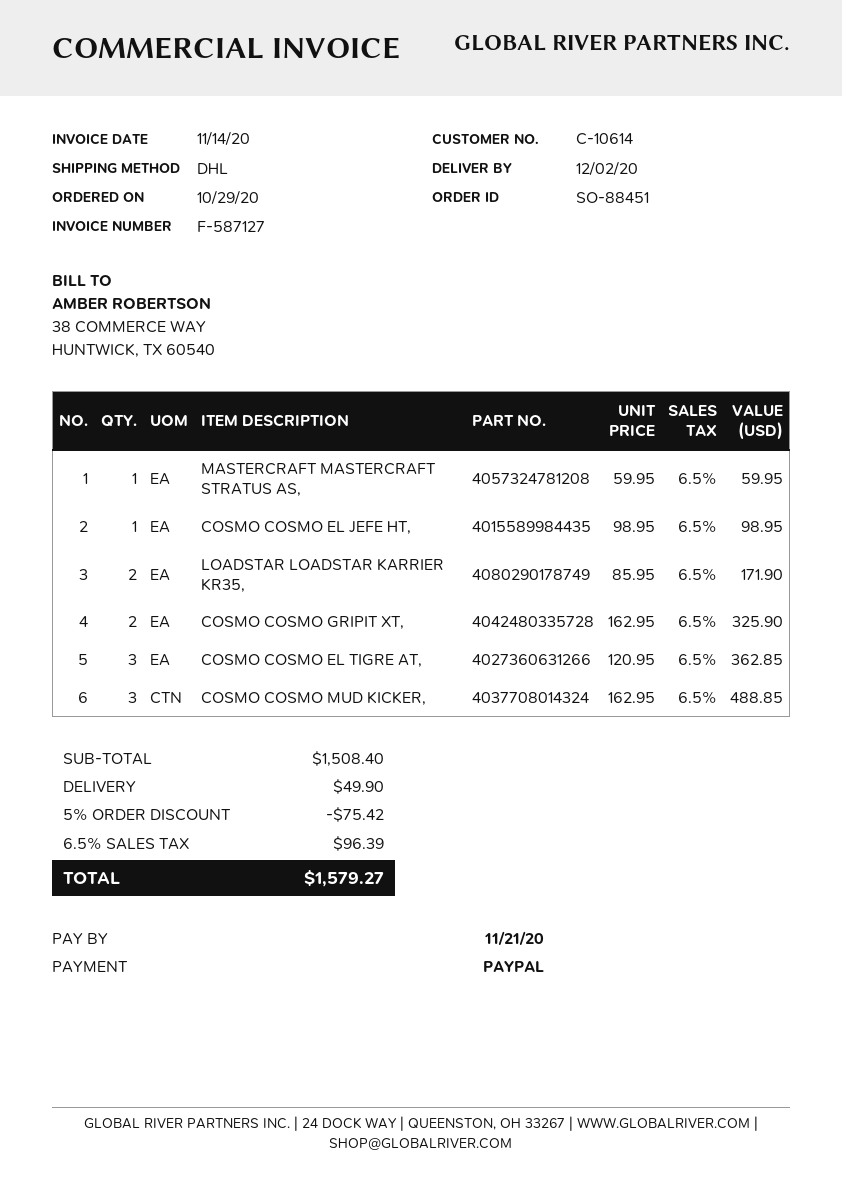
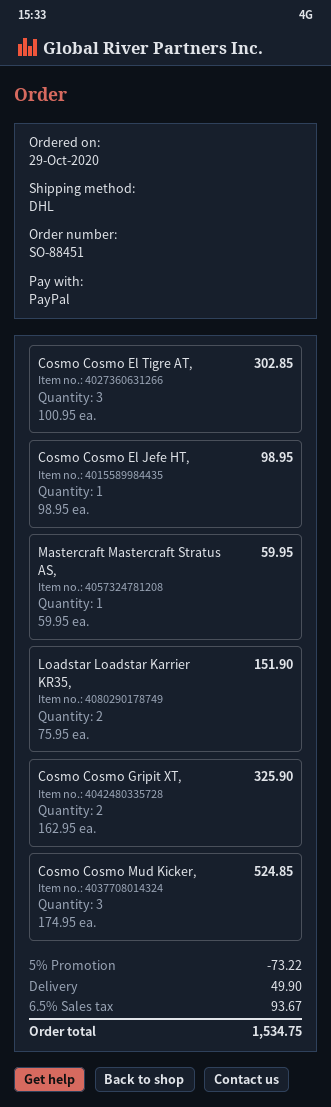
LOADSTAR LOADSTAR KARRIER KR35,: 2 x 85.95 = 171.90 -> 2 x 75.95 = 151.90
COSMO COSMO EL TIGRE AT,: 3 x 120.95 = 362.85 -> 3 x 100.95 = 302.85
COSMO COSMO MUD KICKER,: 3 x 162.95 = 488.85 -> 3 x 174.95 = 524.85
discount: 5% = 75.42 -> 5% = 73.22
tax: 6.5% = 96.39 -> 6.5% = 93.67
total: 1579.27 -> 1534.75

